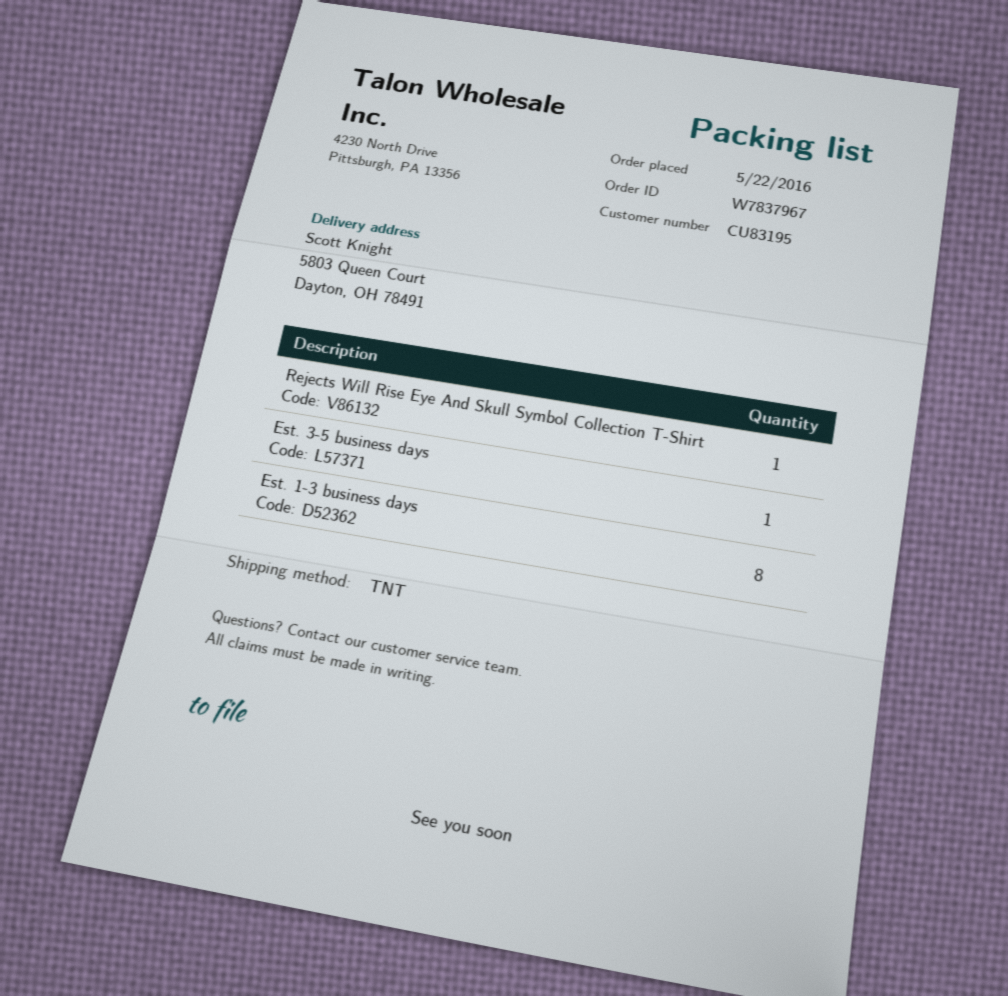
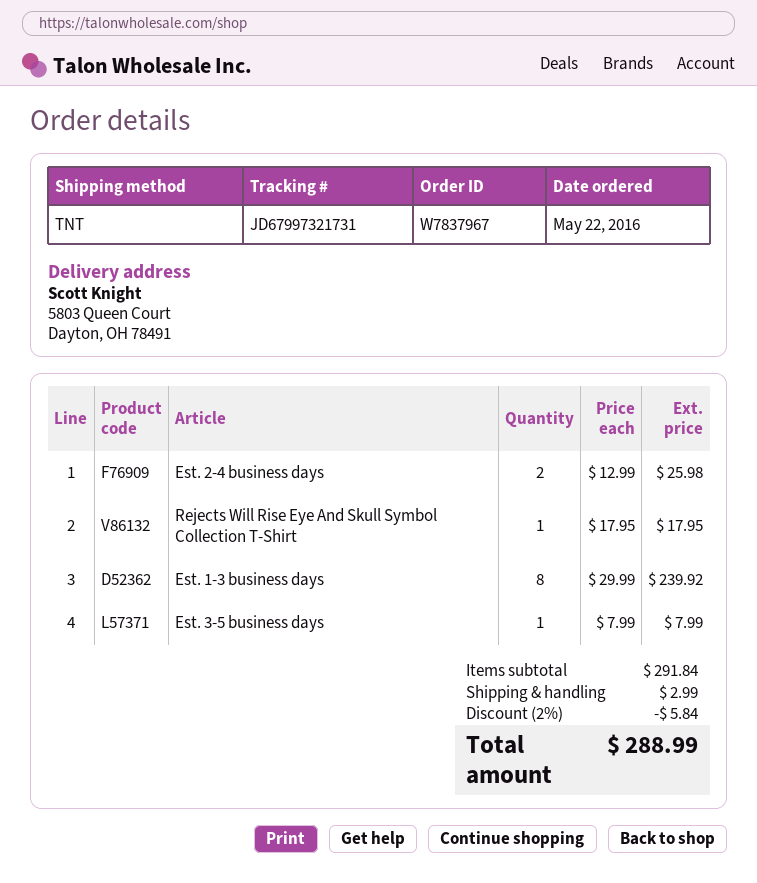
Est. 2-4 business days: none -> 2

